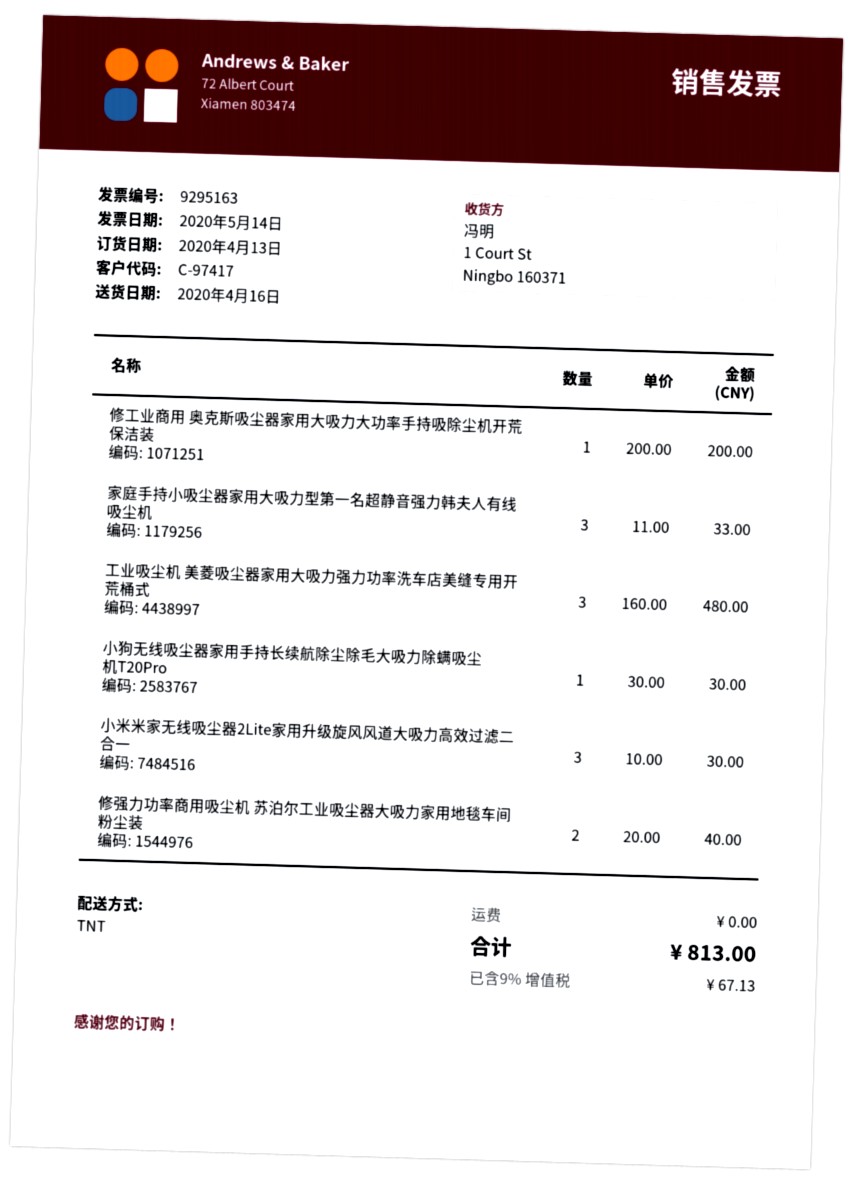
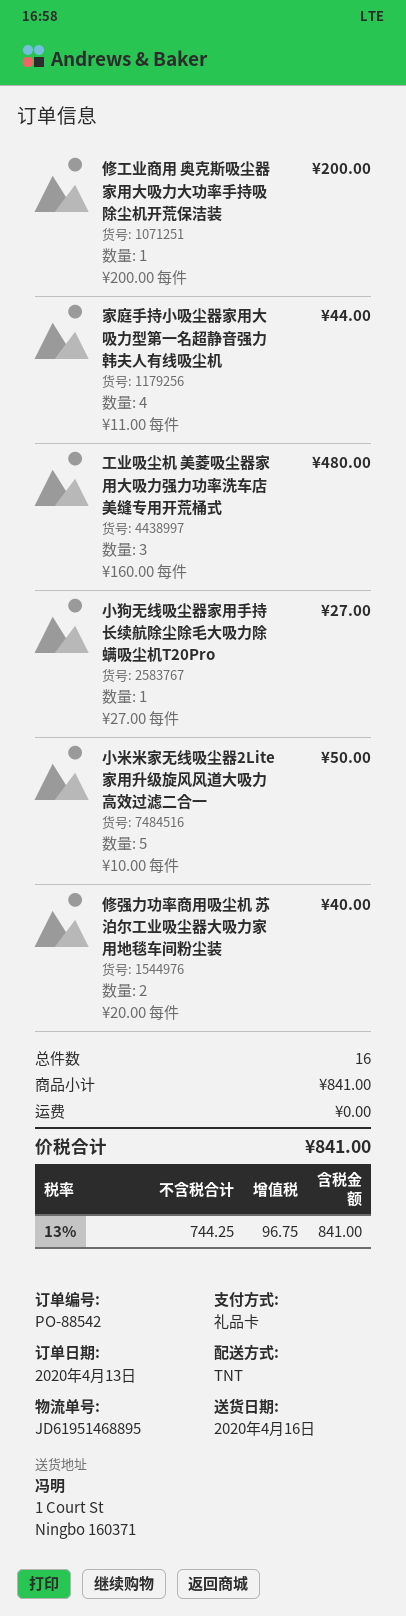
家庭手持小吸尘器家用大吸力型第一名超静音强力韩夫人有线吸尘机: 3 x 11.00 = 33.00 -> 4 x 11.00 = 44.00
小狗无线吸尘器家用手持长续航除尘除毛大吸力除螨吸尘机T20Pro: 1 x 30.00 = 30.00 -> 1 x 27.00 = 27.00
小米米家无线吸尘器2Lite家用升级旋风风道大吸力高效过滤二合一: 3 x 10.00 = 30.00 -> 5 x 10.00 = 50.00
tax: 9% = 67.13 -> 13% = 96.75
total: 813.00 -> 841.00

